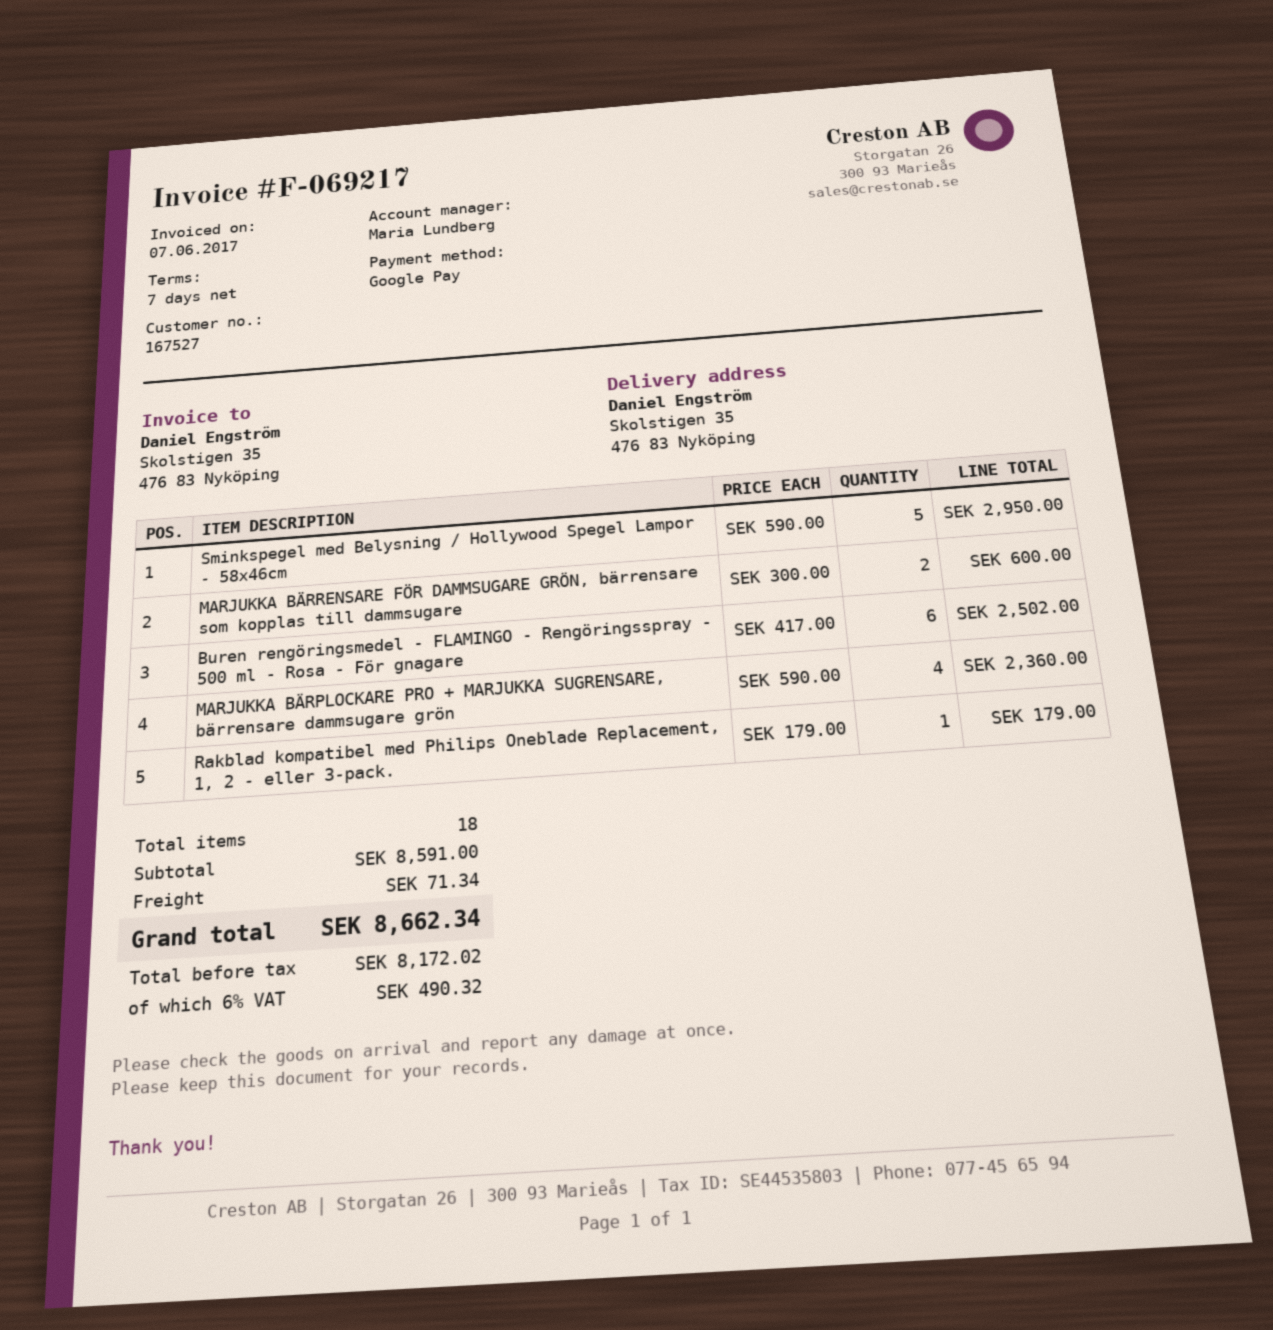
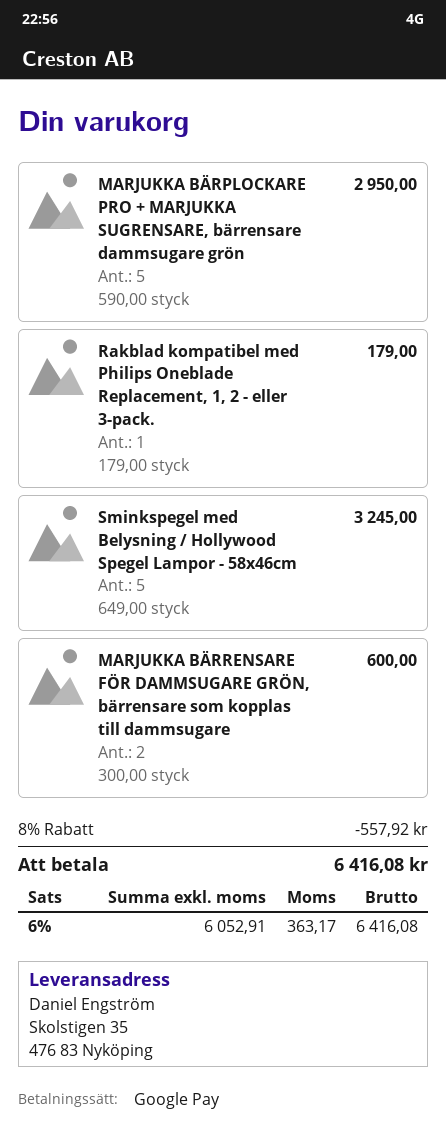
Sminkspegel med Belysning / Hollywood Spegel Lampor - 58x46cm: 5 x 590.00 = 2950.00 -> 5 x 649.00 = 3245.00
Buren rengöringsmedel - FLAMINGO - Rengöringsspray - 500 ml - Rosa - För gnagare: 6 x 417.00 = 2502.00 -> none
MARJUKKA BÄRPLOCKARE PRO + MARJUKKA SUGRENSARE, bärrensare dammsugare grön: 4 x 590.00 = 2360.00 -> 5 x 590.00 = 2950.00
discount: none -> 8% = 557.92
shipping: 71.34 -> none
net: 8172.02 -> 6052.91
tax: 6% = 490.32 -> 6% = 363.17
total: 8662.34 -> 6416.08

